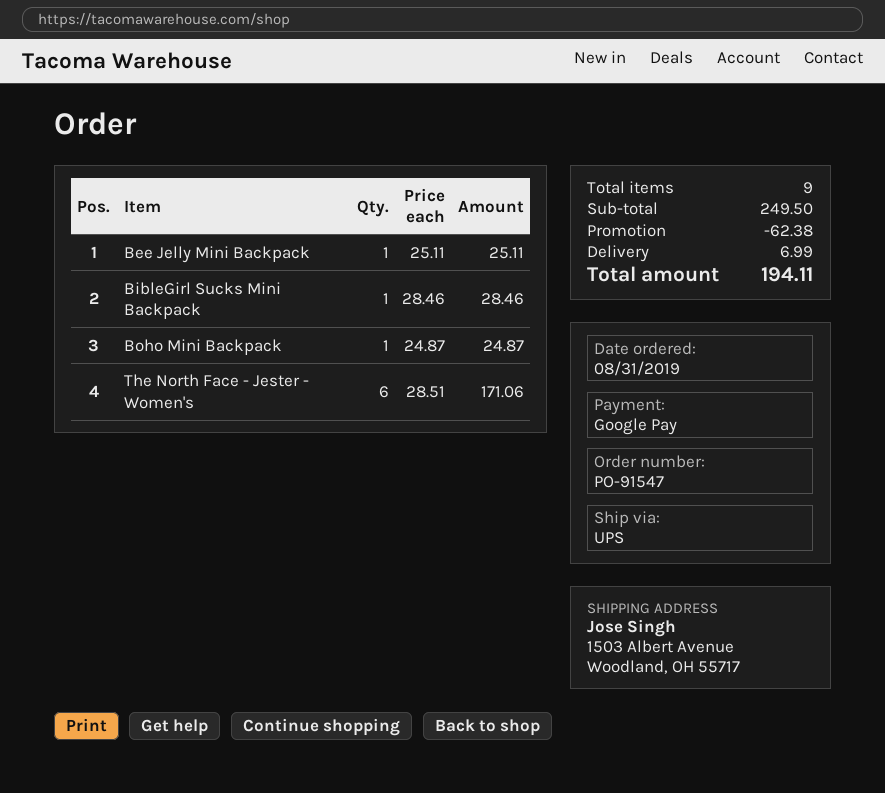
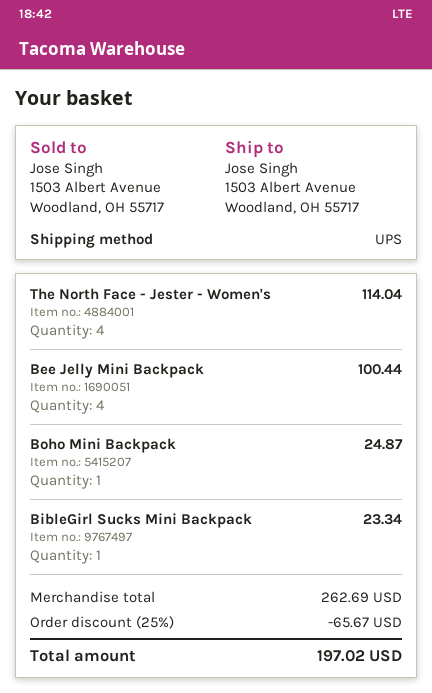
Bee Jelly Mini Backpack: 1 for 25.11 -> 4 for 100.44
BibleGirl Sucks Mini Backpack: 1 for 28.46 -> 1 for 23.34
The North Face - Jester - Women's: 6 for 171.06 -> 4 for 114.04
subtotal: 249.50 -> 262.69
discount: 62.38 -> 65.67
shipping: 6.99 -> none
total: 194.11 -> 197.02

